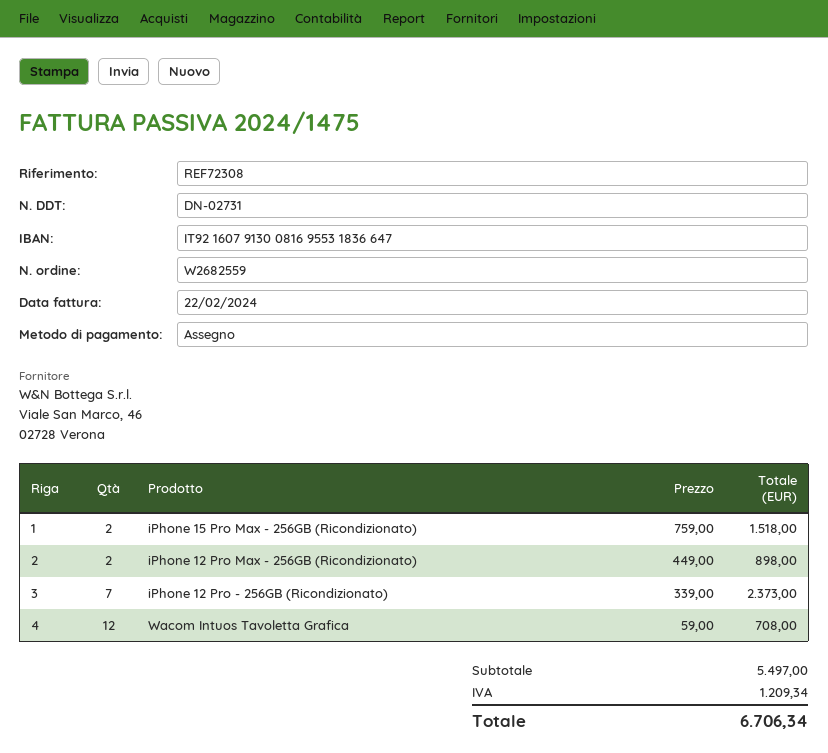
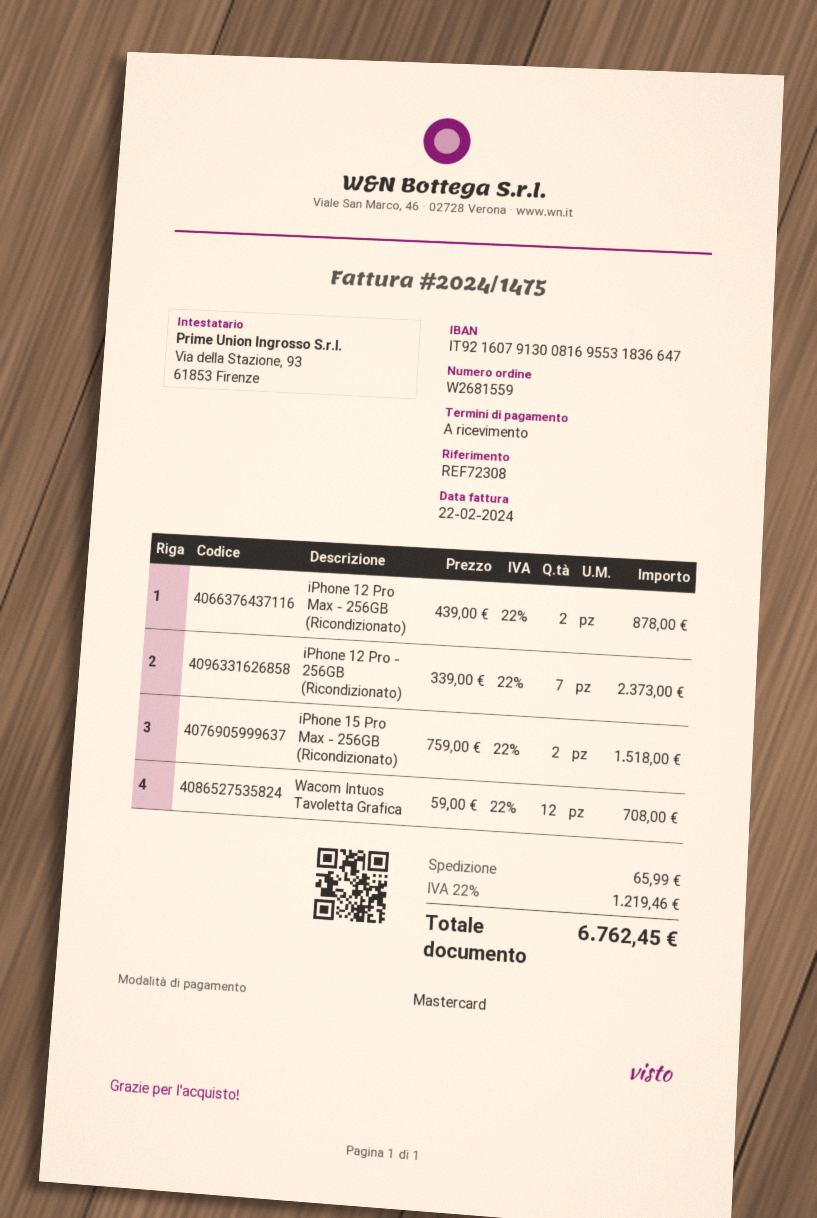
order number: W2682559 -> W2681559
payment method: cheque -> Mastercard
iPhone 12 Pro Max - 256GB (Ricondizionato): 2 x 449.00 = 898.00 -> 2 x 439.00 = 878.00
shipping: none -> 65.99
tax: 1209.34 -> 1219.46
total: 6706.34 -> 6762.45

